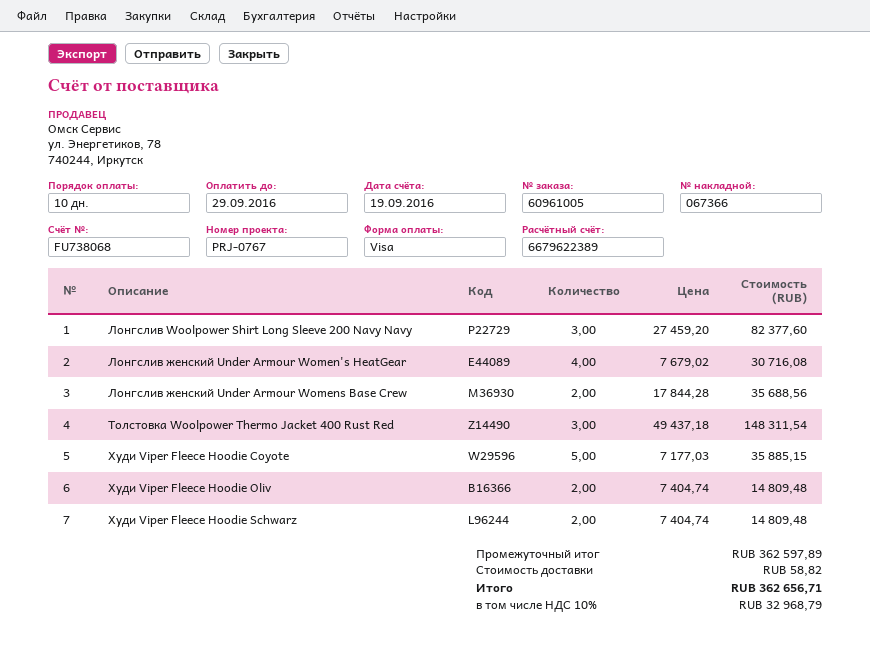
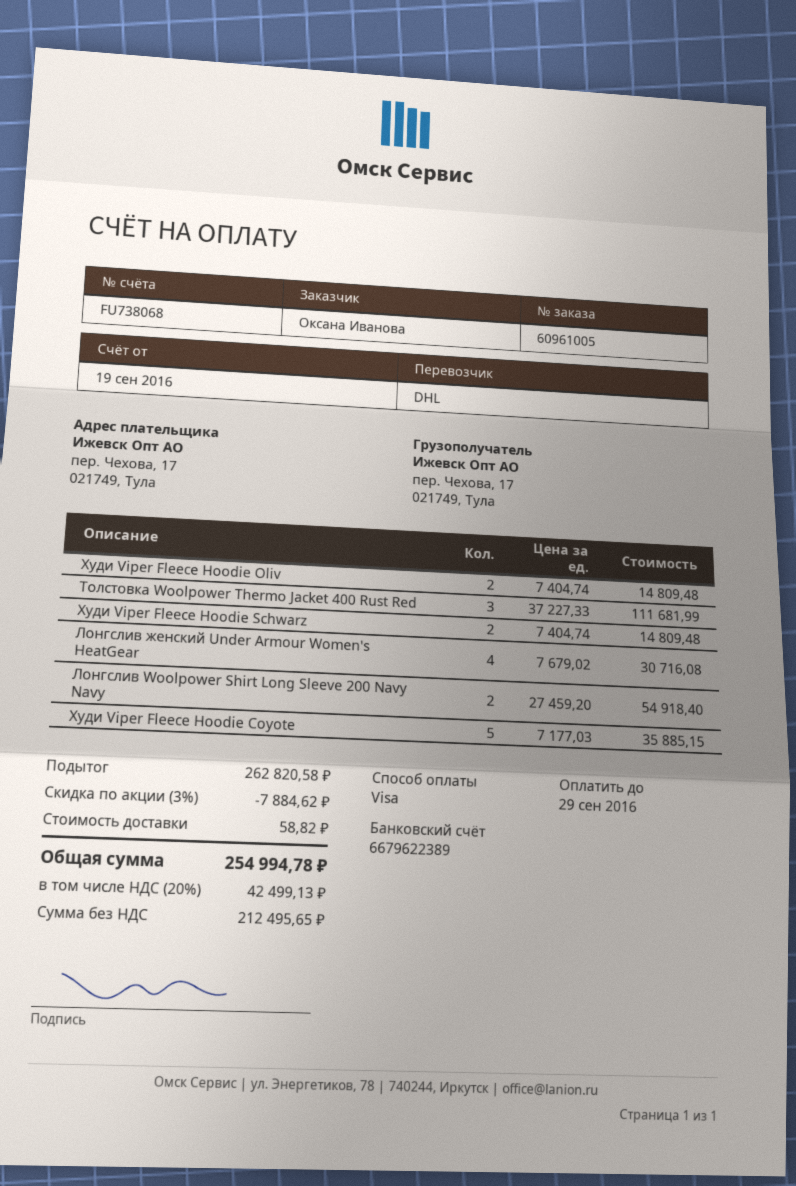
Лонгслив Woolpower Shirt Long Sleeve 200 Navy Navy: 3 x 27459.20 = 82377.60 -> 2 x 27459.20 = 54918.40
Лонгслив женский Under Armour Womens Base Crew: 2 x 17844.28 = 35688.56 -> none
Толстовка Woolpower Thermo Jacket 400 Rust Red: 3 x 49437.18 = 148311.54 -> 3 x 37227.33 = 111681.99
subtotal: 362597.89 -> 262820.58
discount: none -> 3% = 7884.62
tax: 10% = 32968.79 -> 20% = 42499.13
total: 362656.71 -> 254994.78

